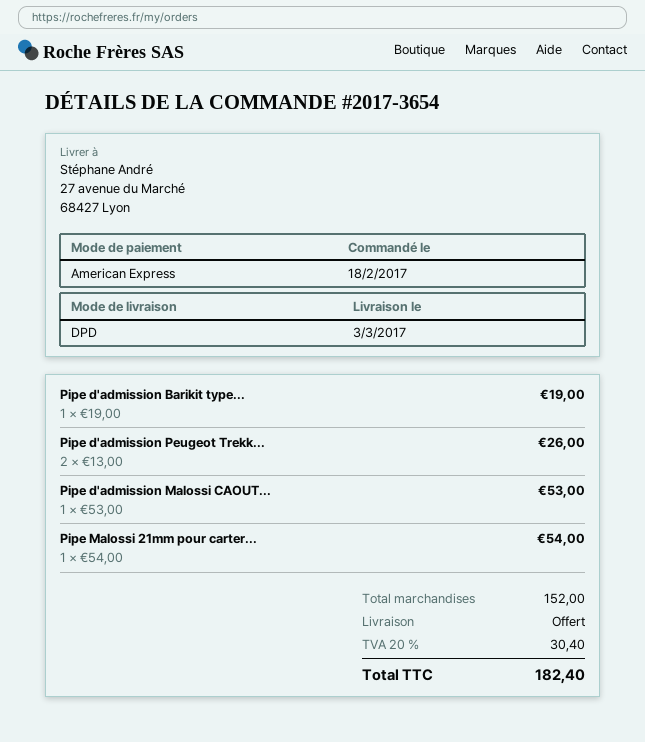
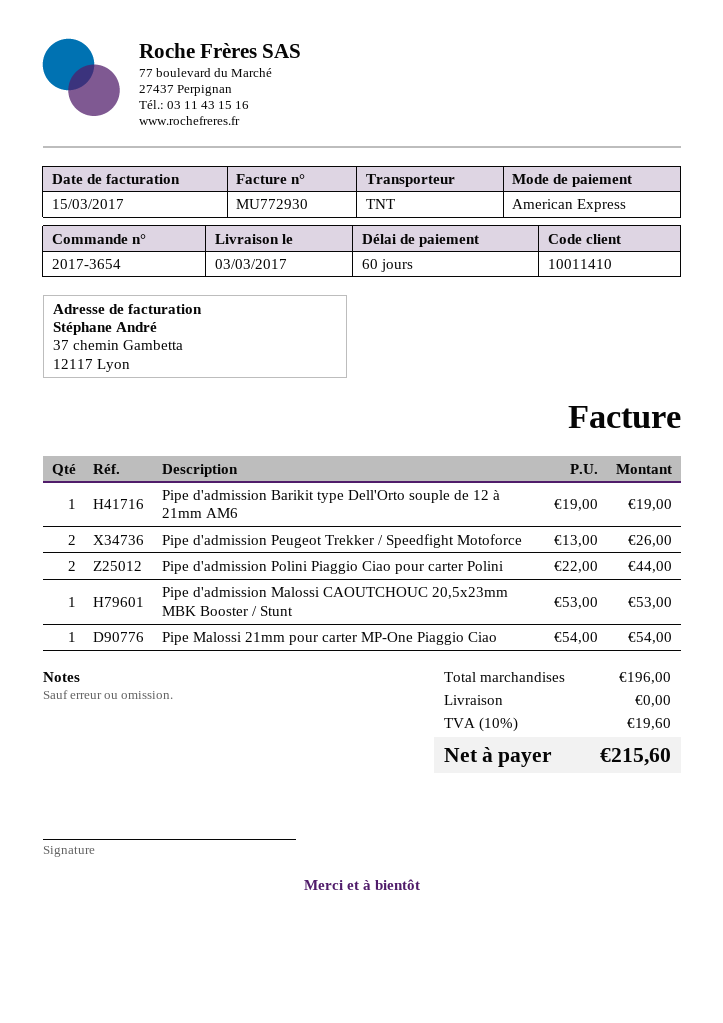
shipping method: DPD -> TNT
Pipe d'admission Polini Piaggio Ciao pour carter Polini: none -> 2 x 22.00 = 44.00
subtotal: 152.00 -> 196.00
tax: 20% = 30.40 -> 10% = 19.60
total: 182.40 -> 215.60

